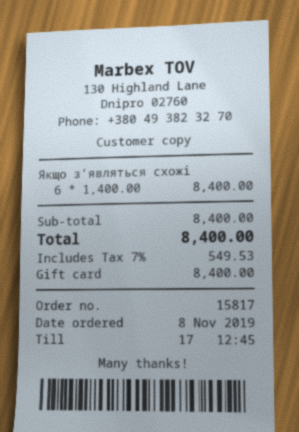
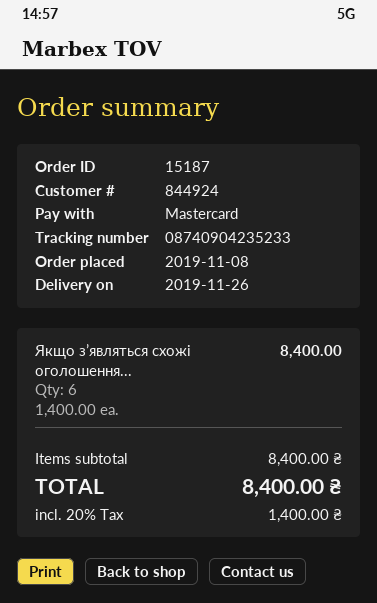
order number: 15817 -> 15187
payment method: gift card -> Mastercard
tax: 7% = 549.53 -> 20% = 1400.00

